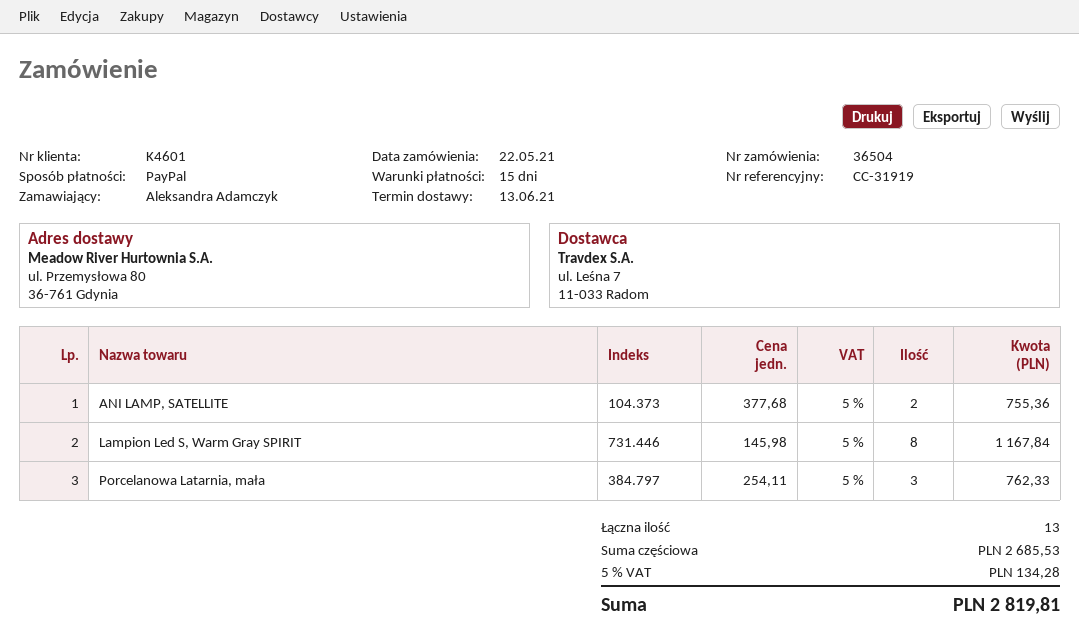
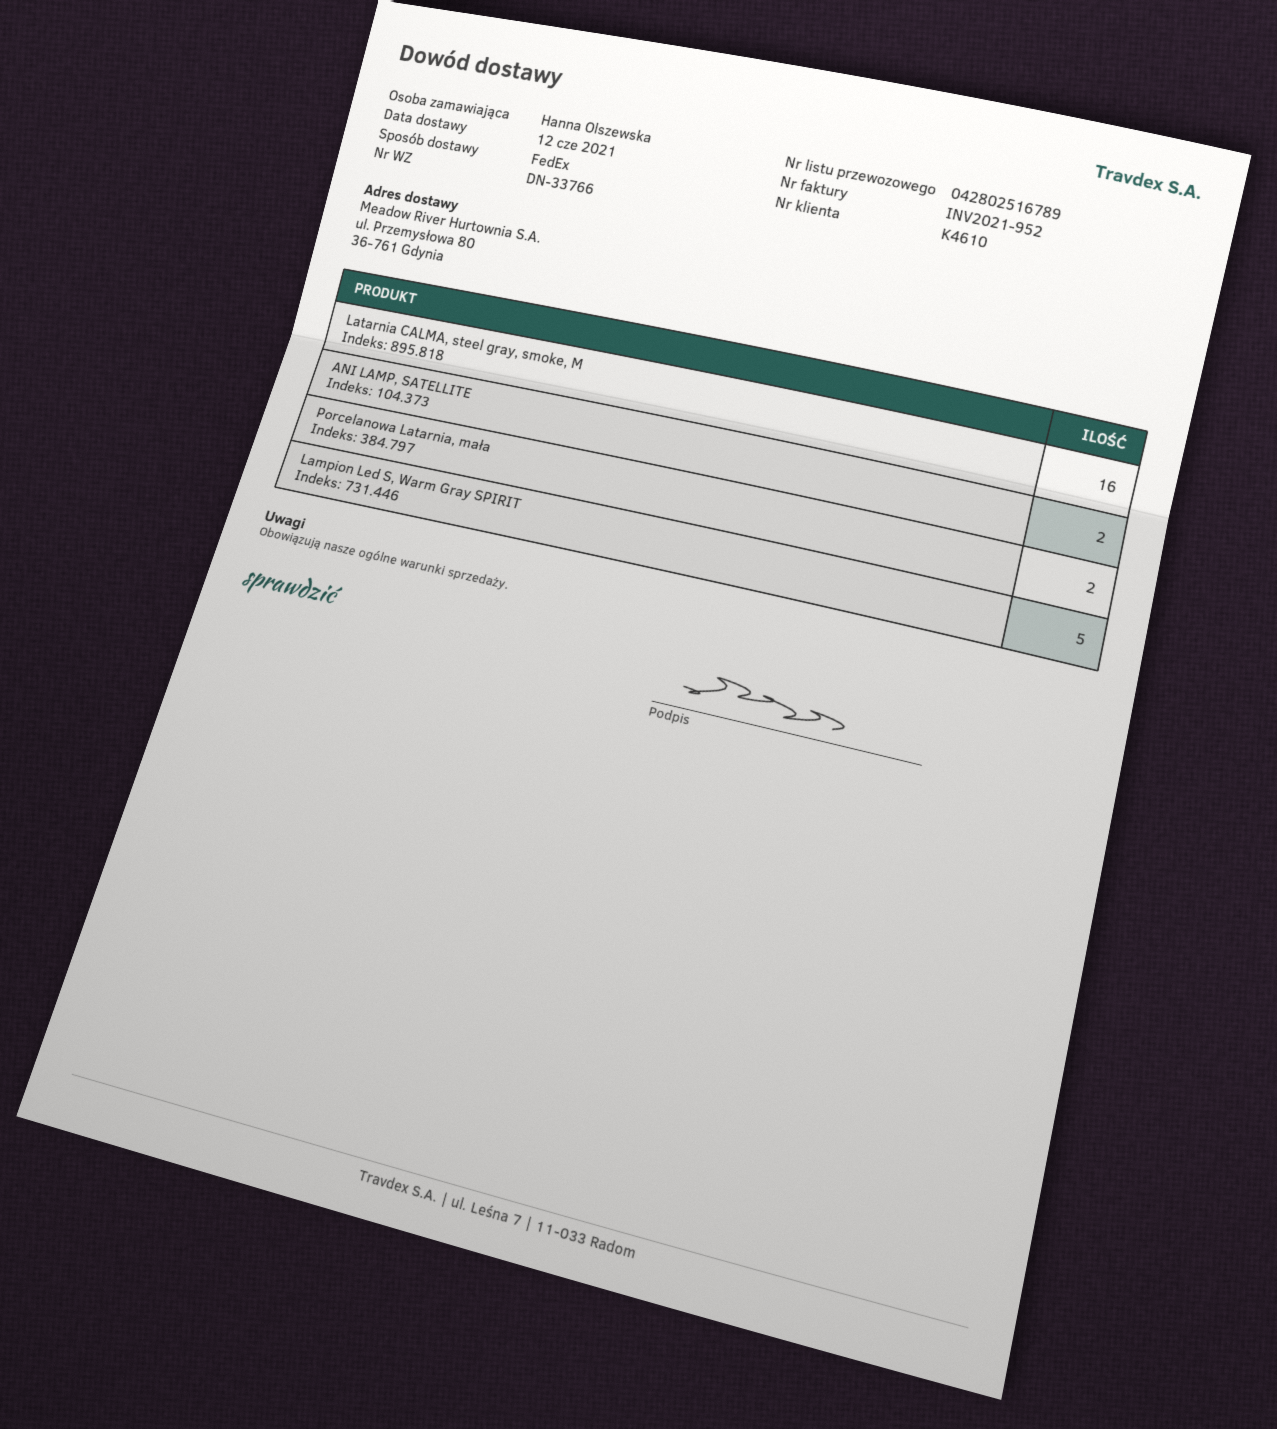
delivery date: 2021-06-13 -> 2021-06-12
customer number: K4601 -> K4610
ordered by: Aleksandra Adamczyk -> Hanna Olszewska
Lampion Led S, Warm Gray SPIRIT: 8 -> 5
Porcelanowa Latarnia, mała: 3 -> 2
Latarnia CALMA, steel gray, smoke, M: none -> 16

